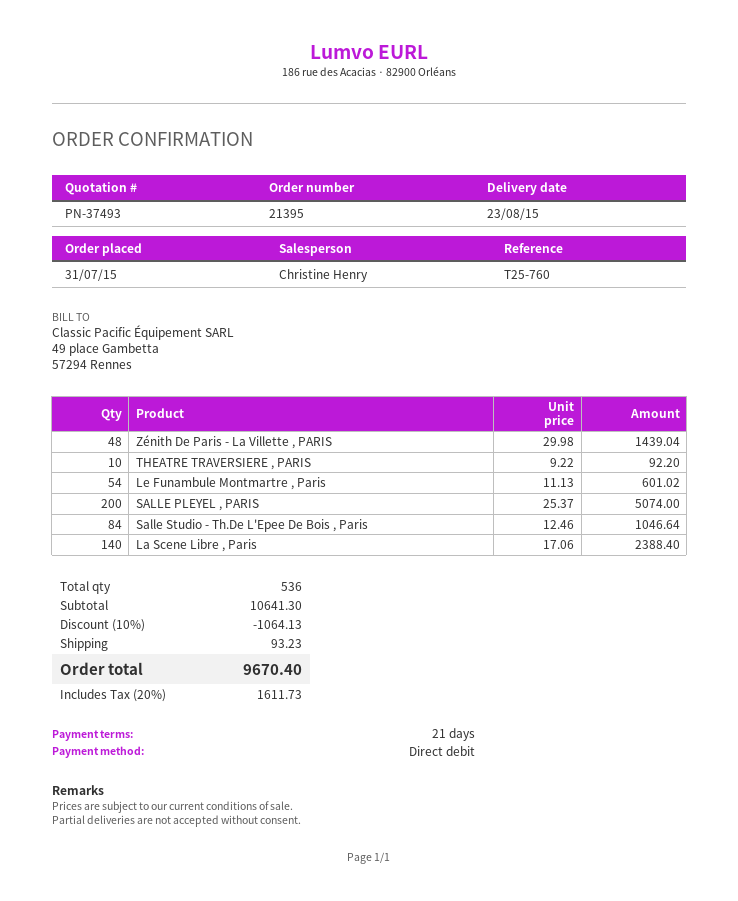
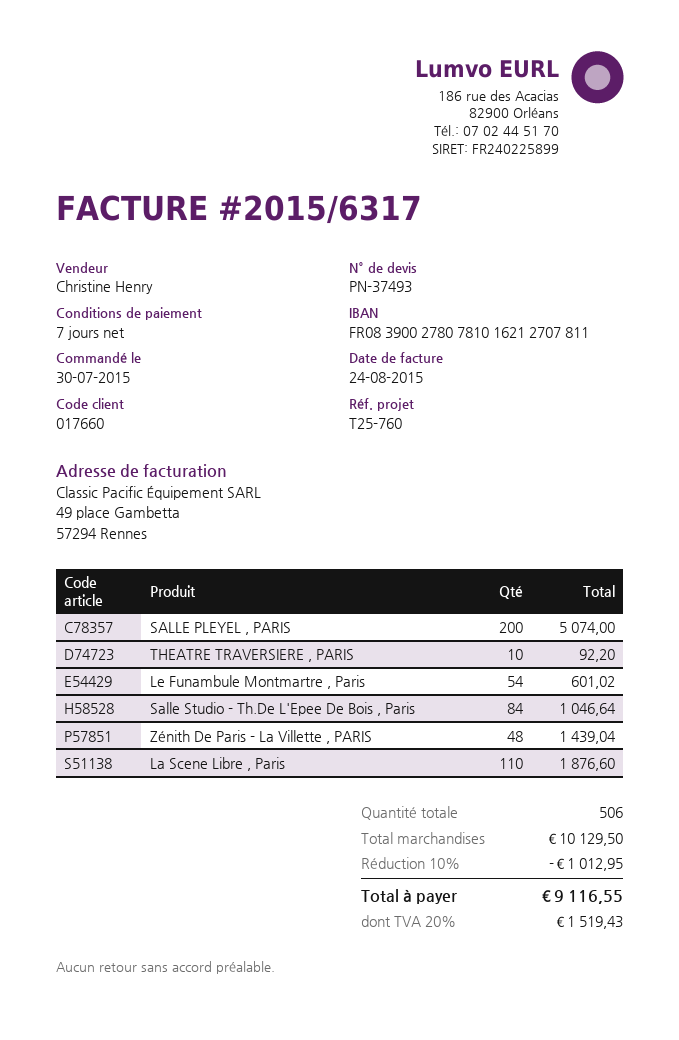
order date: 2015-07-31 -> 2015-07-30
payment terms: 21 days -> 7 days
La Scene Libre , Paris: 140 for 2388.40 -> 110 for 1876.60
total quantity: 536 -> 506
subtotal: 10641.30 -> 10129.50
discount: 10% = 1064.13 -> 10% = 1012.95
shipping: 93.23 -> none
tax: 20% = 1611.73 -> 20% = 1519.43
total: 9670.40 -> 9116.55

